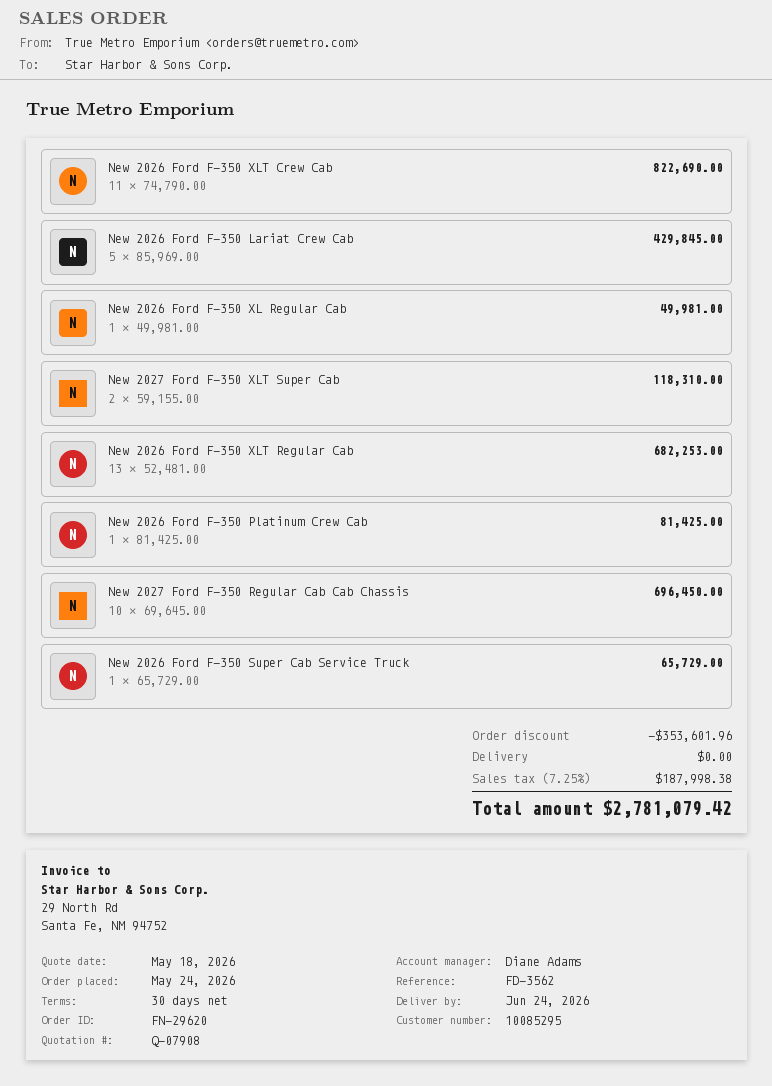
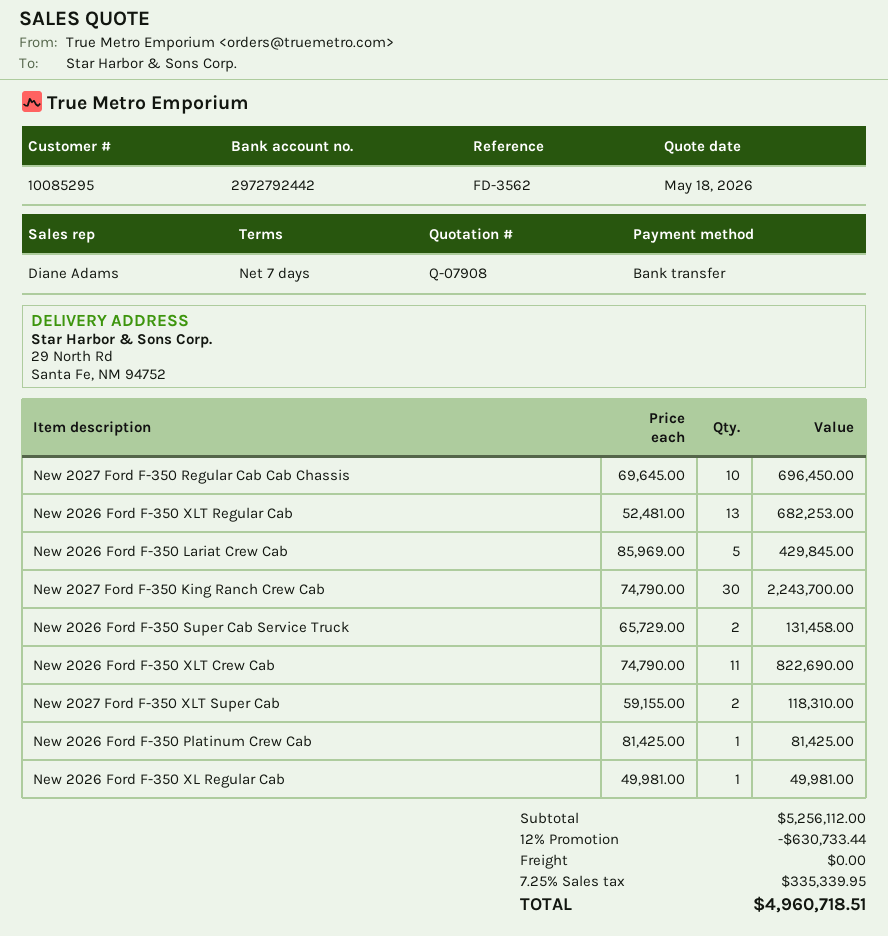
payment terms: 30 days -> 7 days
New 2026 Ford F-350 Super Cab Service Truck: 1 x 65729.00 = 65729.00 -> 2 x 65729.00 = 131458.00
New 2027 Ford F-350 King Ranch Crew Cab: none -> 30 x 74790.00 = 2243700.00
discount: 353601.96 -> 630733.44
tax: 7.25% = 187998.38 -> 7.25% = 335339.95
total: 2781079.42 -> 4960718.51

